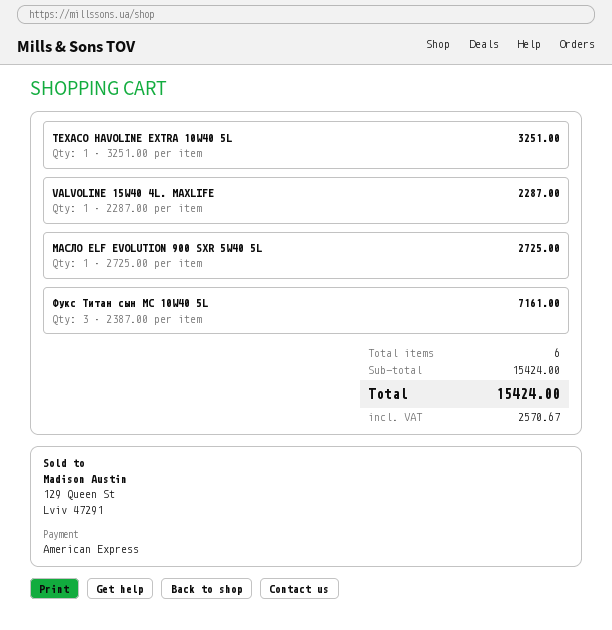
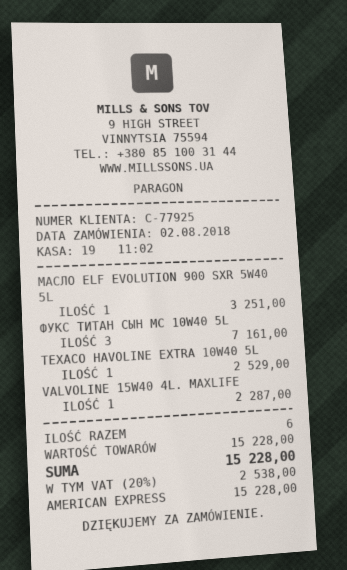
TEXACO HAVOLINE EXTRA 10W40 5L: 1 for 3251.00 -> 1 for 2529.00
МАСЛО ELF EVOLUTION 900 SXR 5W40 5L: 1 for 2725.00 -> 1 for 3251.00
subtotal: 15424.00 -> 15228.00
tax: 2570.67 -> 2538.00
total: 15424.00 -> 15228.00

